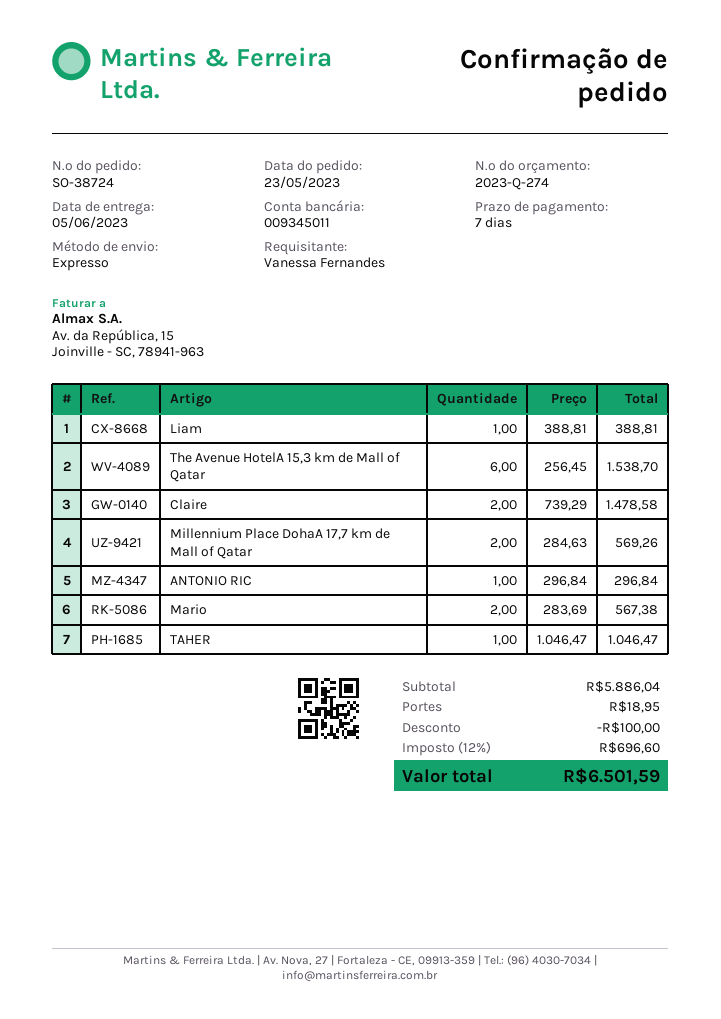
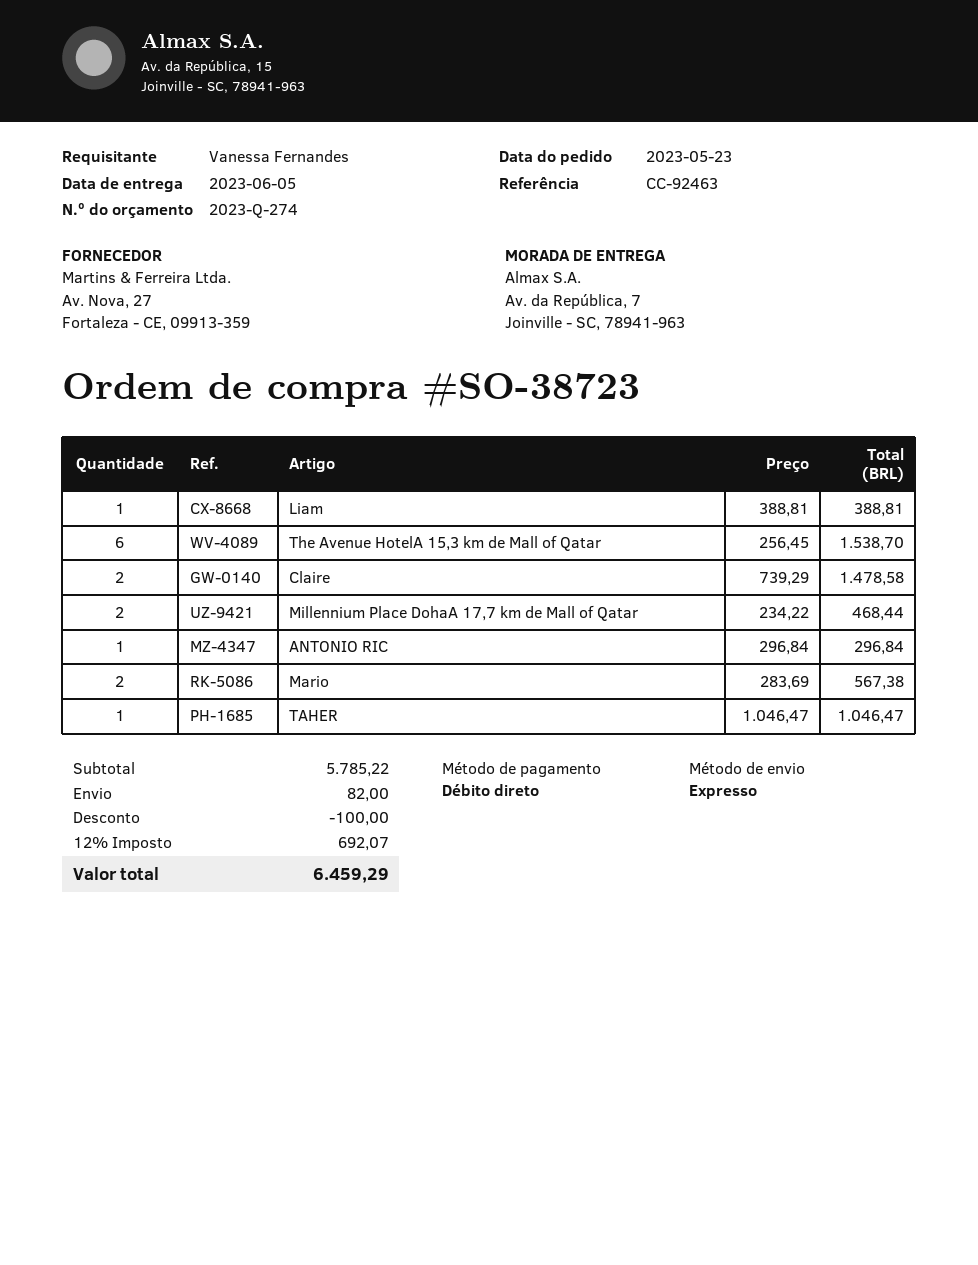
order number: SO-38724 -> SO-38723
Millennium Place DohaA 17,7 km de Mall of Qatar: 2 x 284.63 = 569.26 -> 2 x 234.22 = 468.44
subtotal: 5886.04 -> 5785.22
shipping: 18.95 -> 82.00
tax: 12% = 696.60 -> 12% = 692.07
total: 6501.59 -> 6459.29

